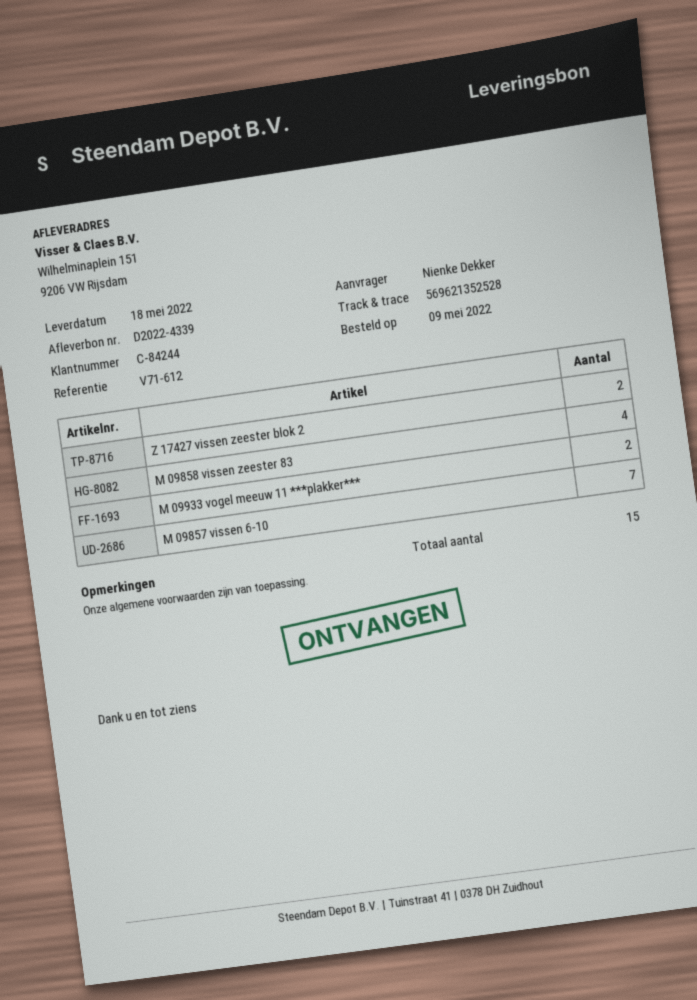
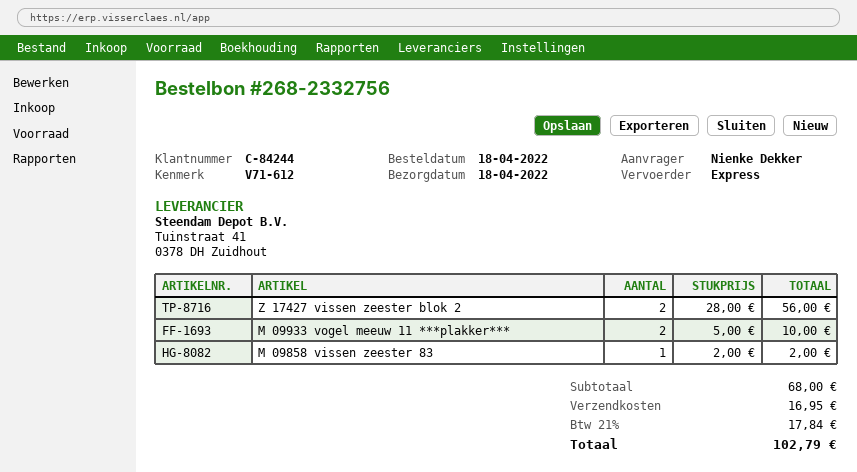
order date: 2022-05-09 -> 2022-04-18
delivery date: 2022-05-18 -> 2022-04-18
M 09858 vissen zeester 83: 4 -> 1
M 09857 vissen 6-10: 7 -> none

